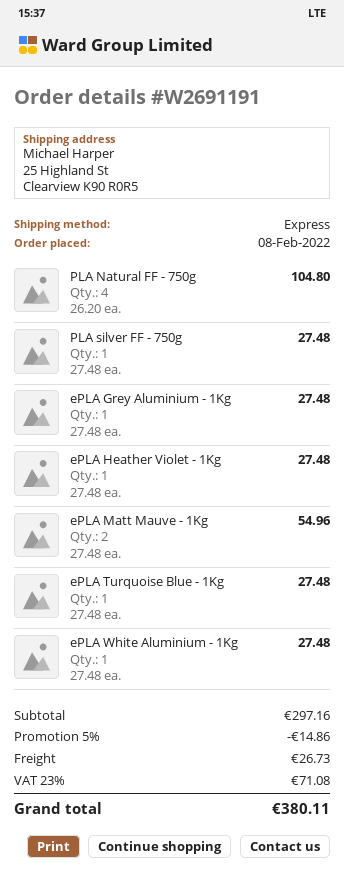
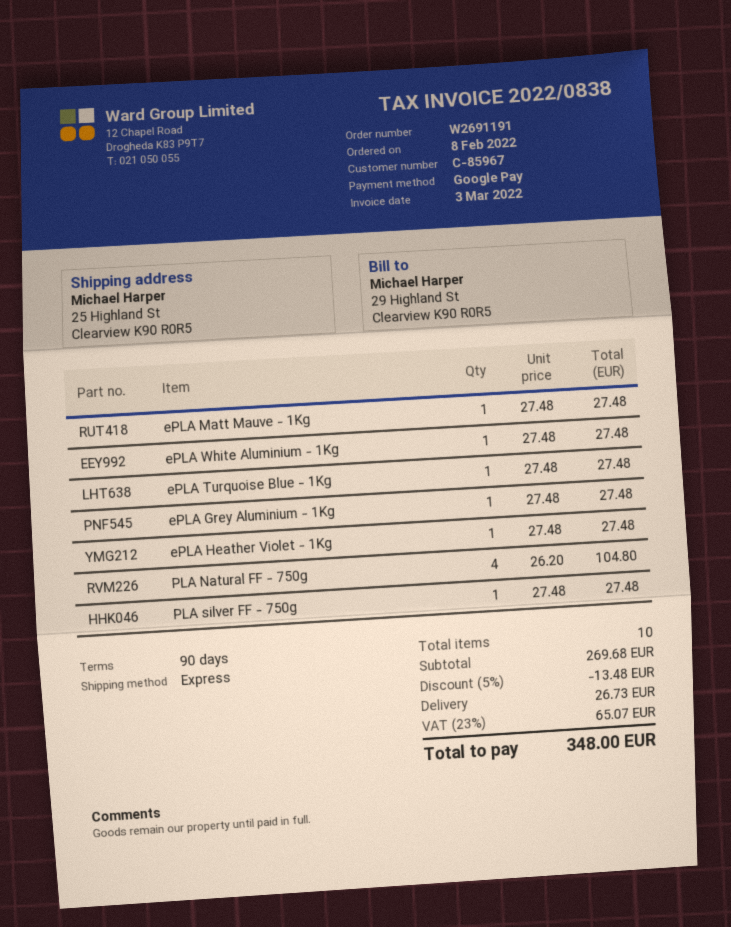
ePLA Matt Mauve - 1Kg: 2 x 27.48 = 54.96 -> 1 x 27.48 = 27.48
subtotal: 297.16 -> 269.68
discount: 5% = 14.86 -> 5% = 13.48
tax: 23% = 71.08 -> 23% = 65.07
total: 380.11 -> 348.00

